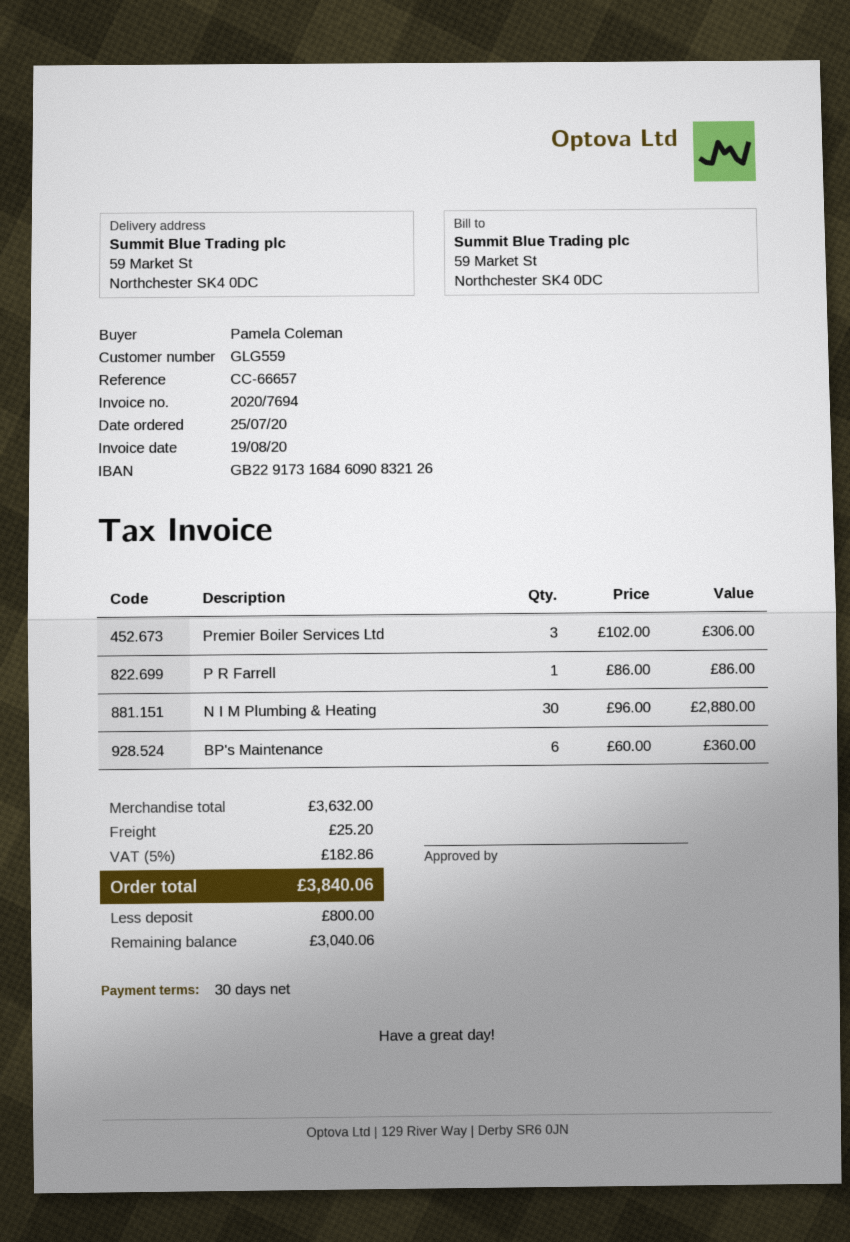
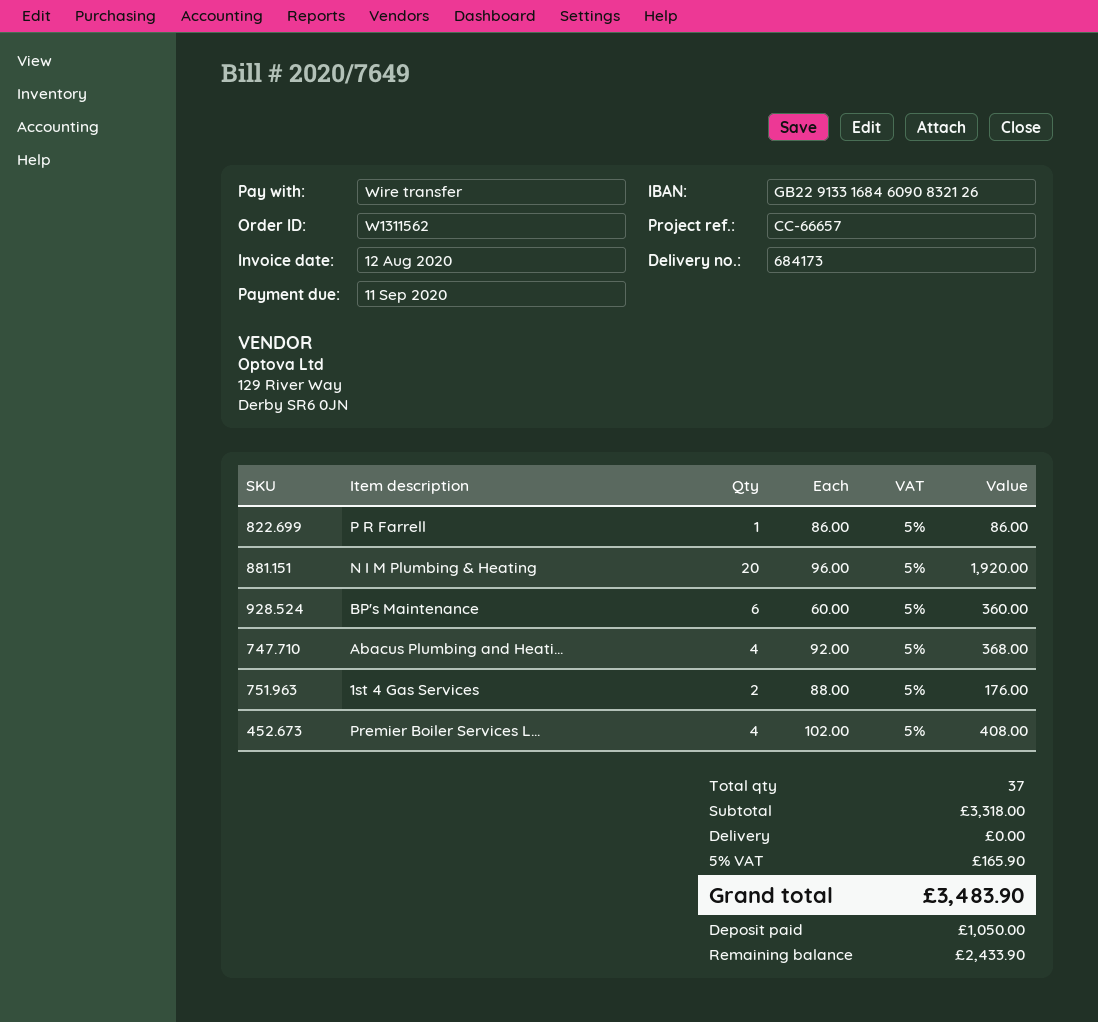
invoice number: 2020/7694 -> 2020/7649
invoice date: 2020-08-19 -> 2020-08-12
bank account: GB22917316846090832126 -> GB22913316846090832126
Premier Boiler Services Ltd: 3 x 102.00 = 306.00 -> 4 x 102.00 = 408.00
N I M Plumbing & Heating: 30 x 96.00 = 2880.00 -> 20 x 96.00 = 1920.00
Abacus Plumbing and Heati...: none -> 4 x 92.00 = 368.00
1st 4 Gas Services: none -> 2 x 88.00 = 176.00
subtotal: 3632.00 -> 3318.00
shipping: 25.20 -> 0.00
tax: 5% = 182.86 -> 5% = 165.90
total: 3840.06 -> 3483.90
deposit: 800.00 -> 1050.00
balance: 3040.06 -> 2433.90

